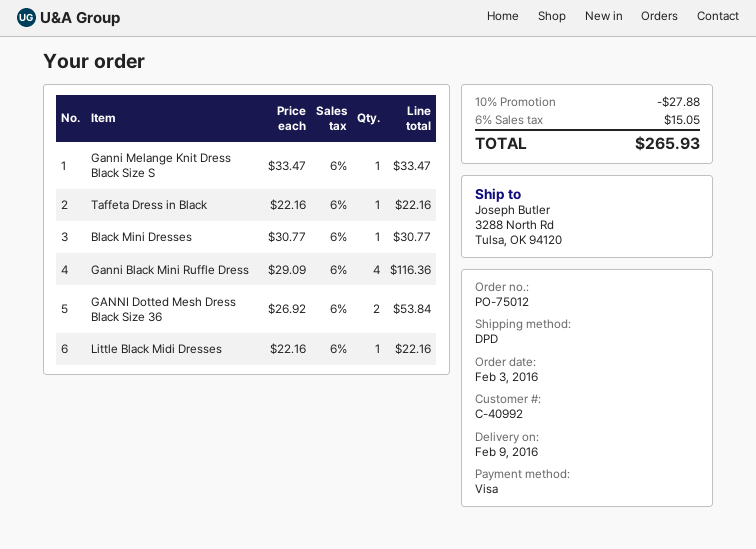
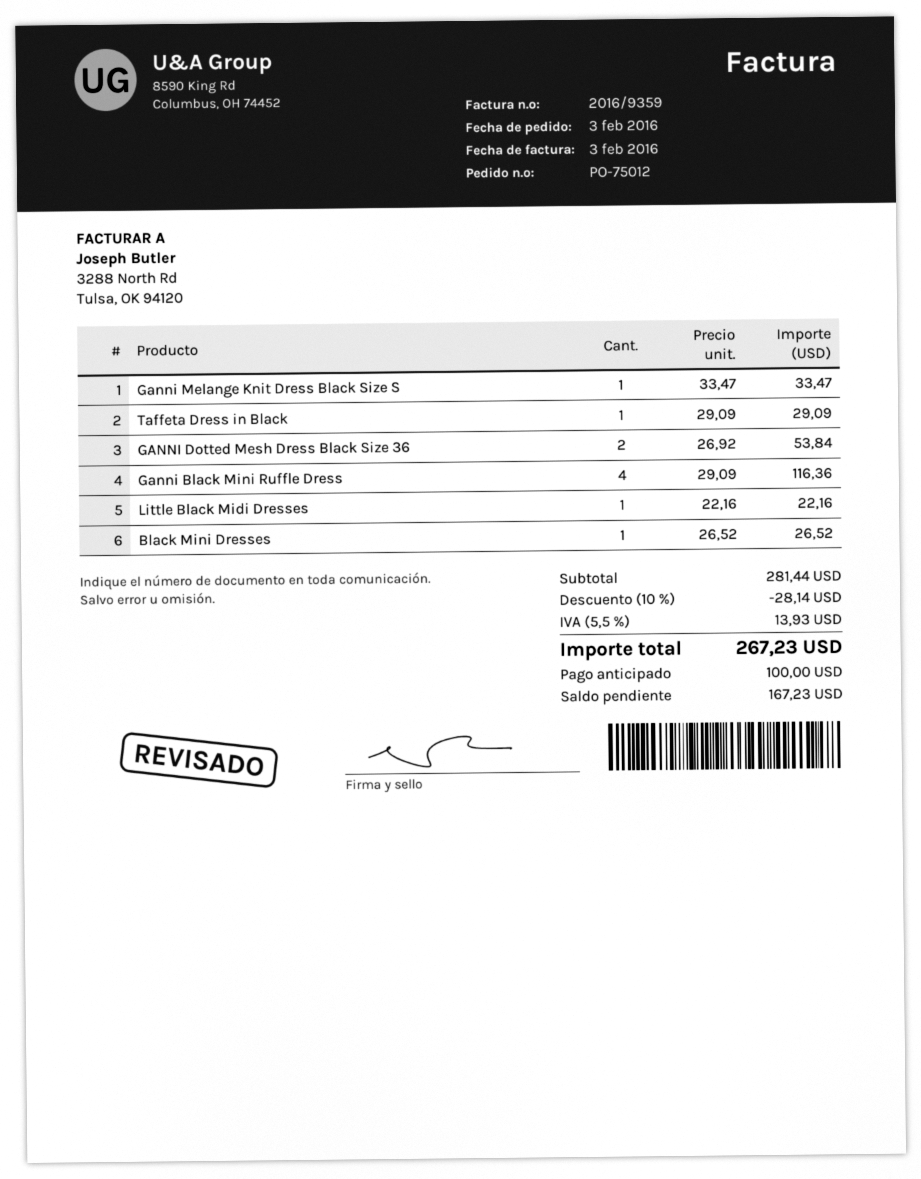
Taffeta Dress in Black: 1 x 22.16 = 22.16 -> 1 x 29.09 = 29.09
Black Mini Dresses: 1 x 30.77 = 30.77 -> 1 x 26.52 = 26.52
discount: 10% = 27.88 -> 10% = 28.14
tax: 6% = 15.05 -> 5.5% = 13.93
total: 265.93 -> 267.23

